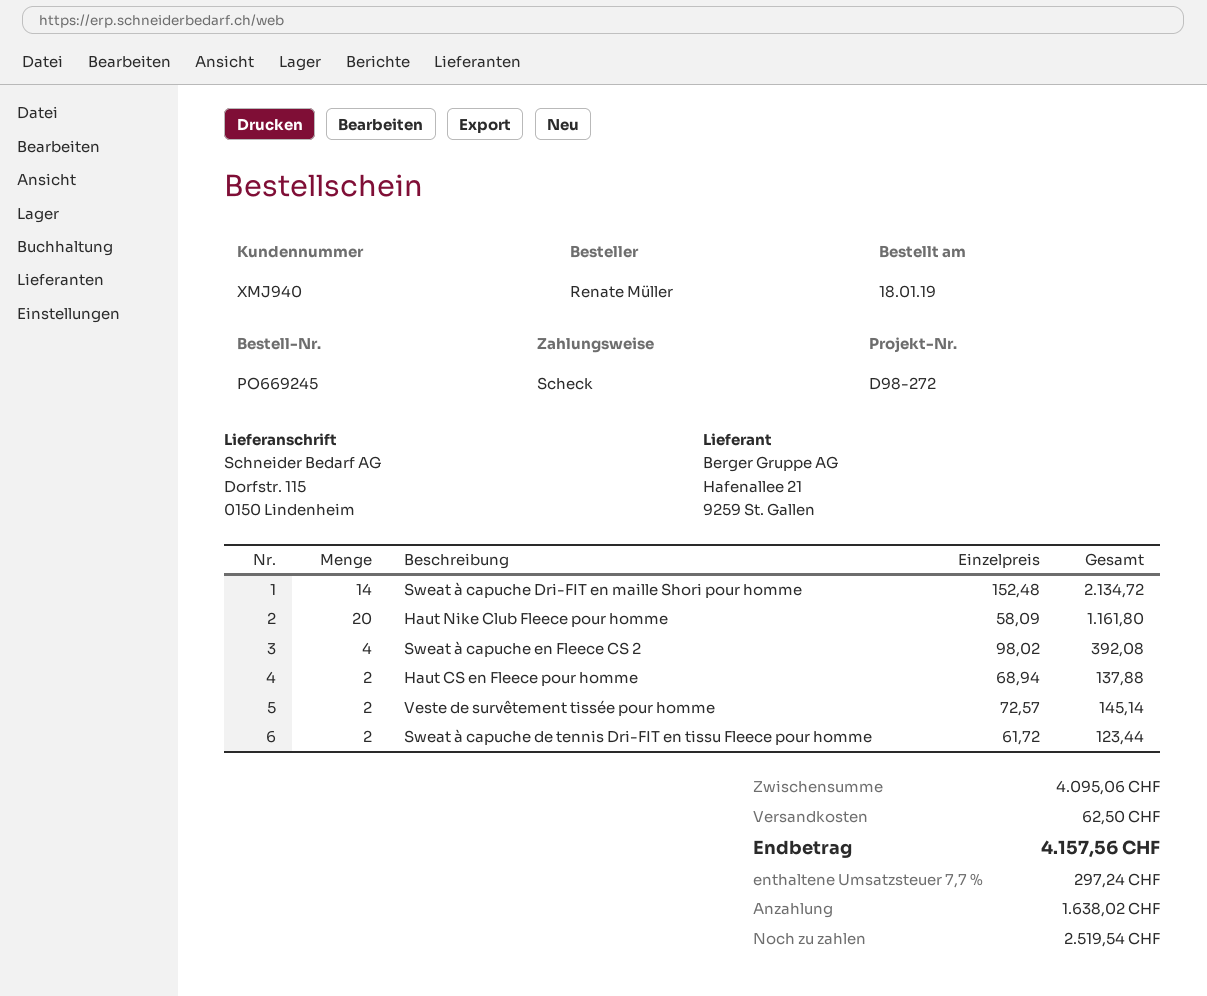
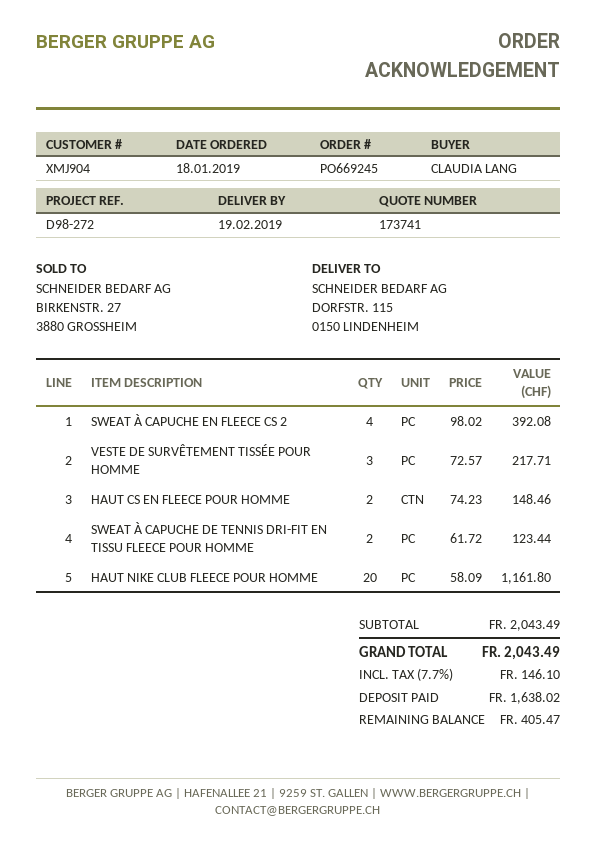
customer number: XMJ940 -> XMJ904
ordered by: Renate Müller -> CLAUDIA LANG
Sweat à capuche Dri-FIT en maille Shori pour homme: 14 x 152.48 = 2134.72 -> none
Haut CS en Fleece pour homme: 2 x 68.94 = 137.88 -> 2 x 74.23 = 148.46
Veste de survêtement tissée pour homme: 2 x 72.57 = 145.14 -> 3 x 72.57 = 217.71
subtotal: 4095.06 -> 2043.49
shipping: 62.50 -> none
tax: 7.7% = 297.24 -> 7.7% = 146.10
total: 4157.56 -> 2043.49
balance: 2519.54 -> 405.47

